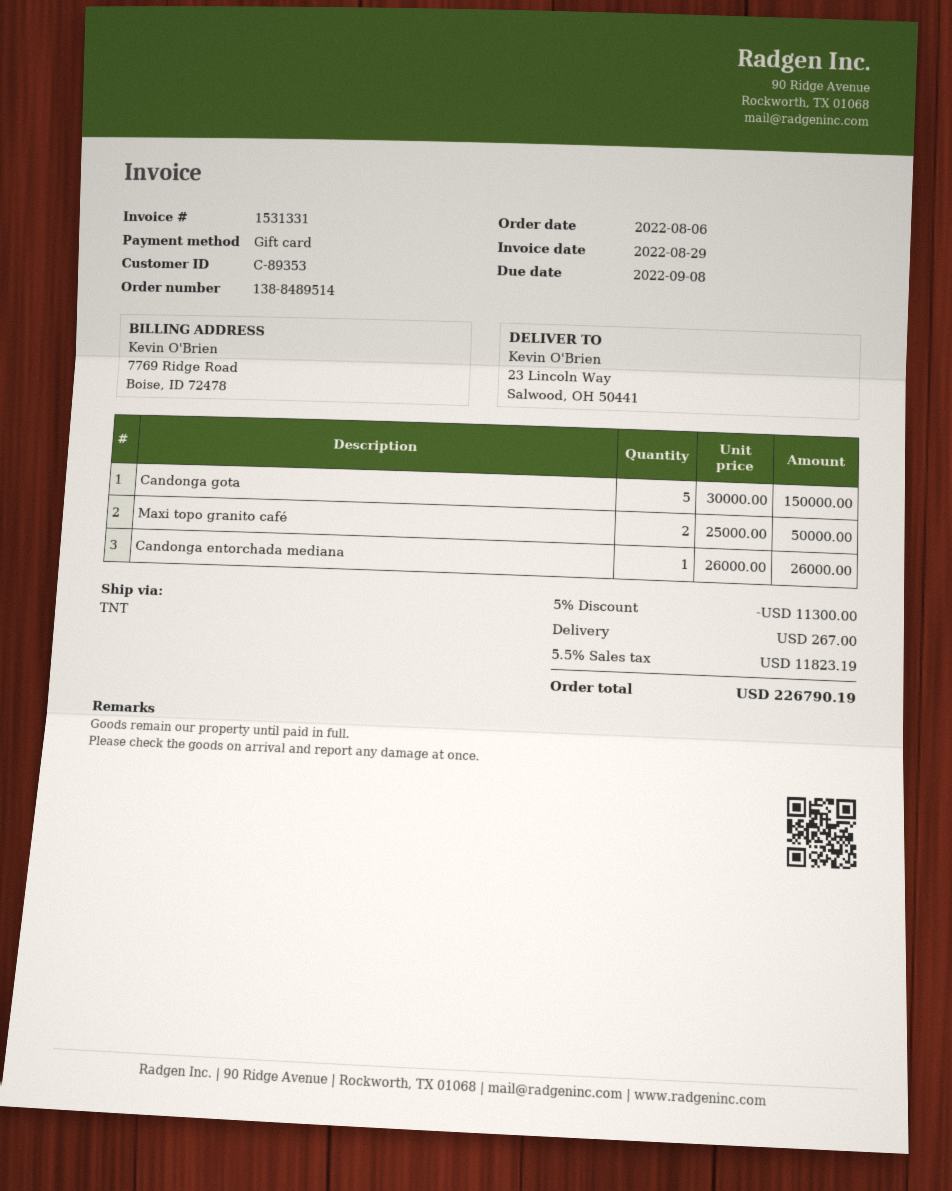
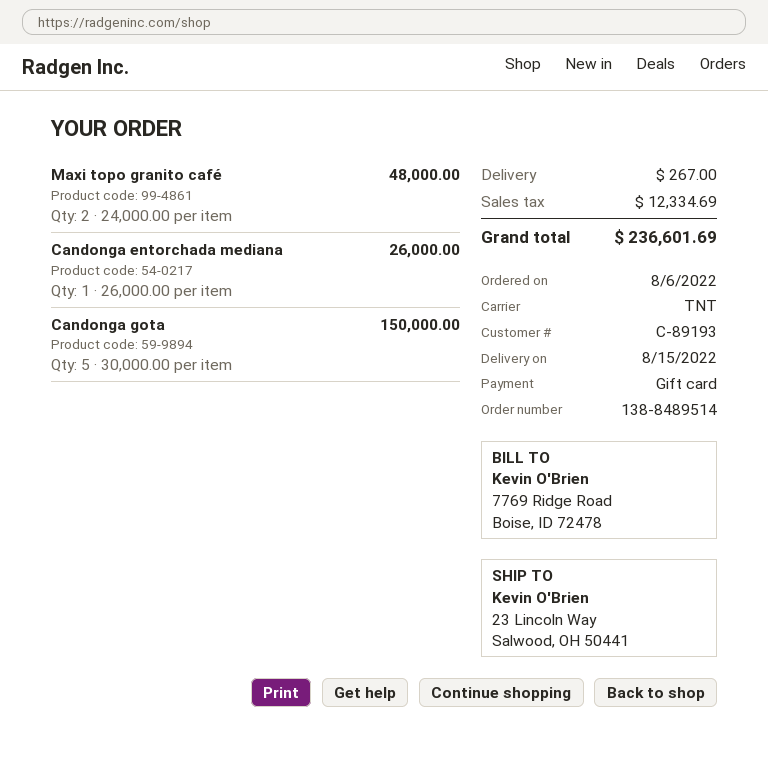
customer number: C-89353 -> C-89193
Maxi topo granito café: 2 x 25000.00 = 50000.00 -> 2 x 24000.00 = 48000.00
discount: 5% = 11300.00 -> none
tax: 11823.19 -> 12334.69
total: 226790.19 -> 236601.69

